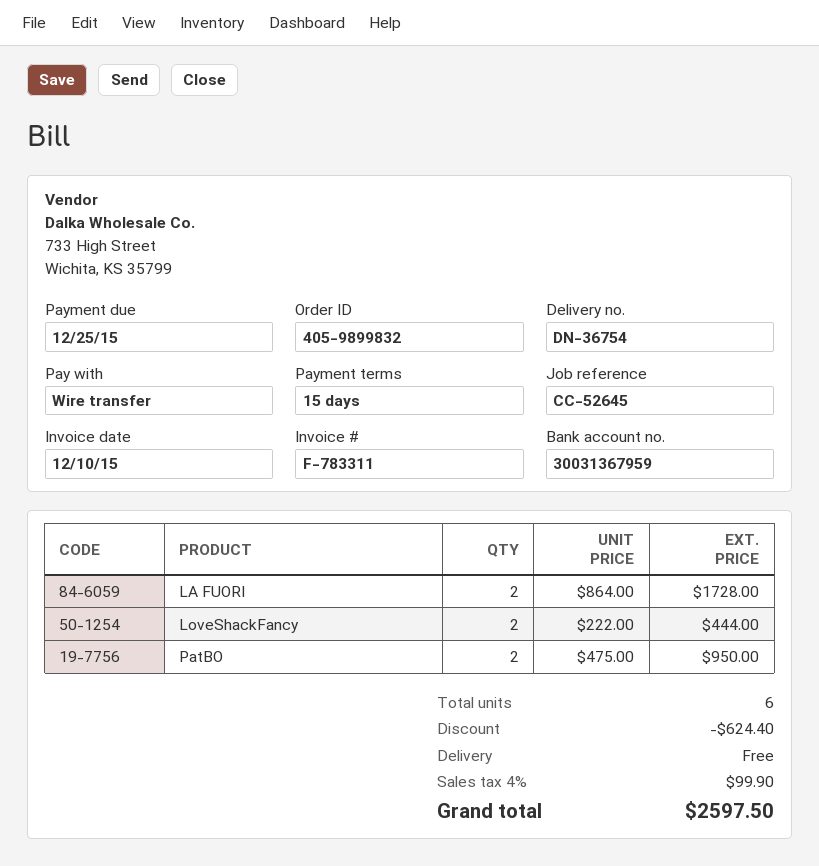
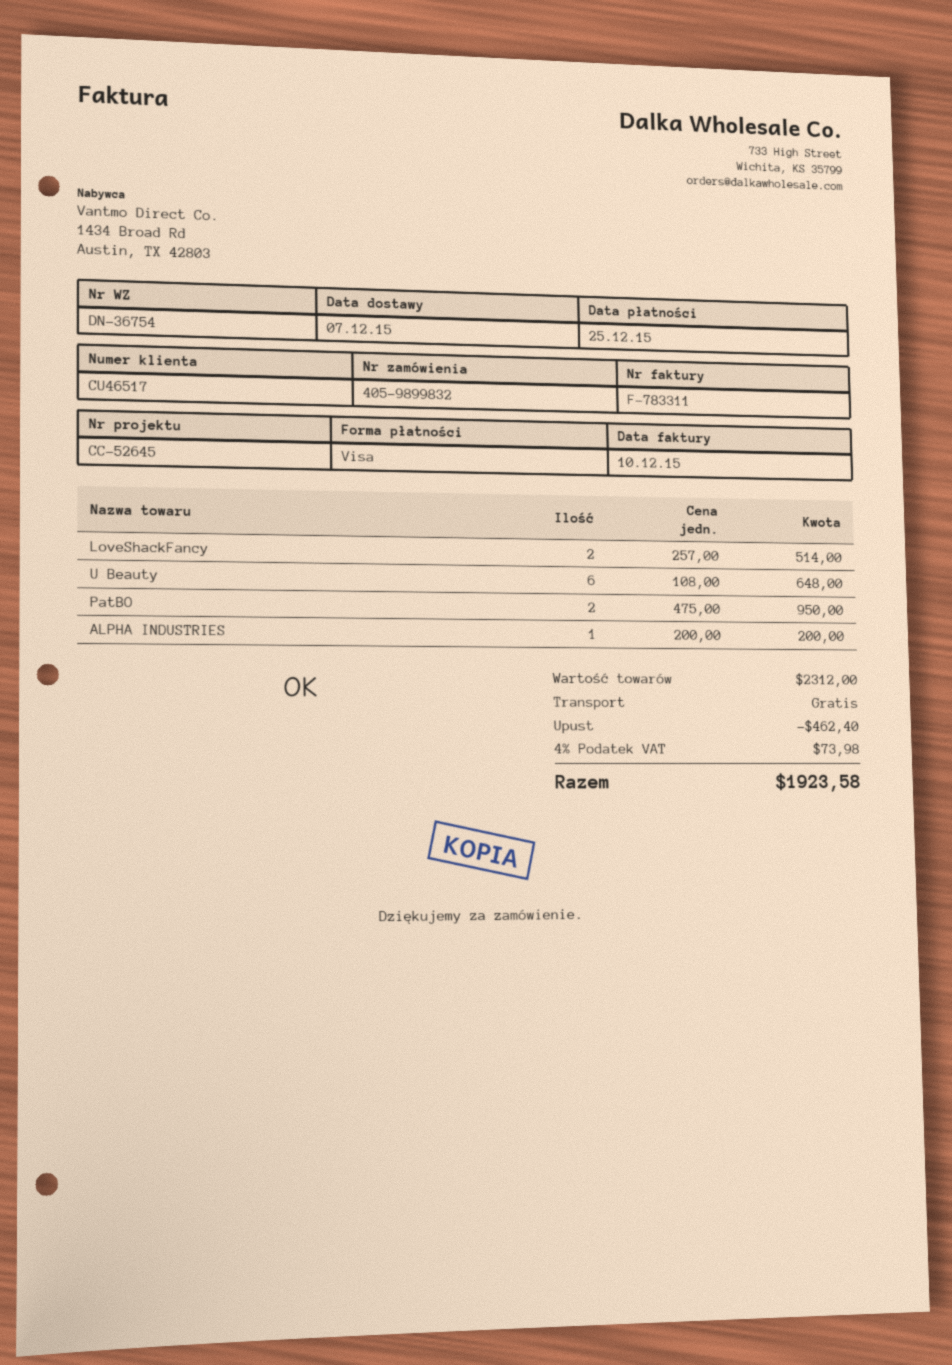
payment method: bank transfer -> Visa
LA FUORI: 2 x 864.00 = 1728.00 -> none
LoveShackFancy: 2 x 222.00 = 444.00 -> 2 x 257.00 = 514.00
U Beauty: none -> 6 x 108.00 = 648.00
ALPHA INDUSTRIES: none -> 1 x 200.00 = 200.00
discount: 624.40 -> 462.40
tax: 4% = 99.90 -> 4% = 73.98
total: 2597.50 -> 1923.58

